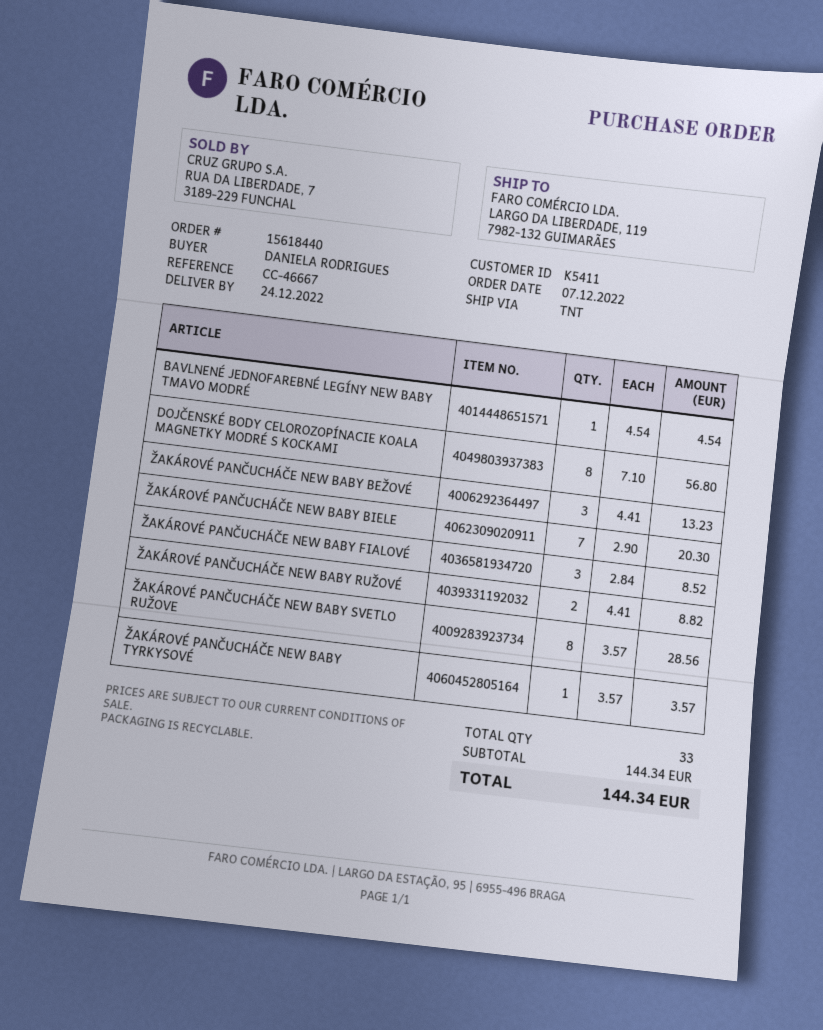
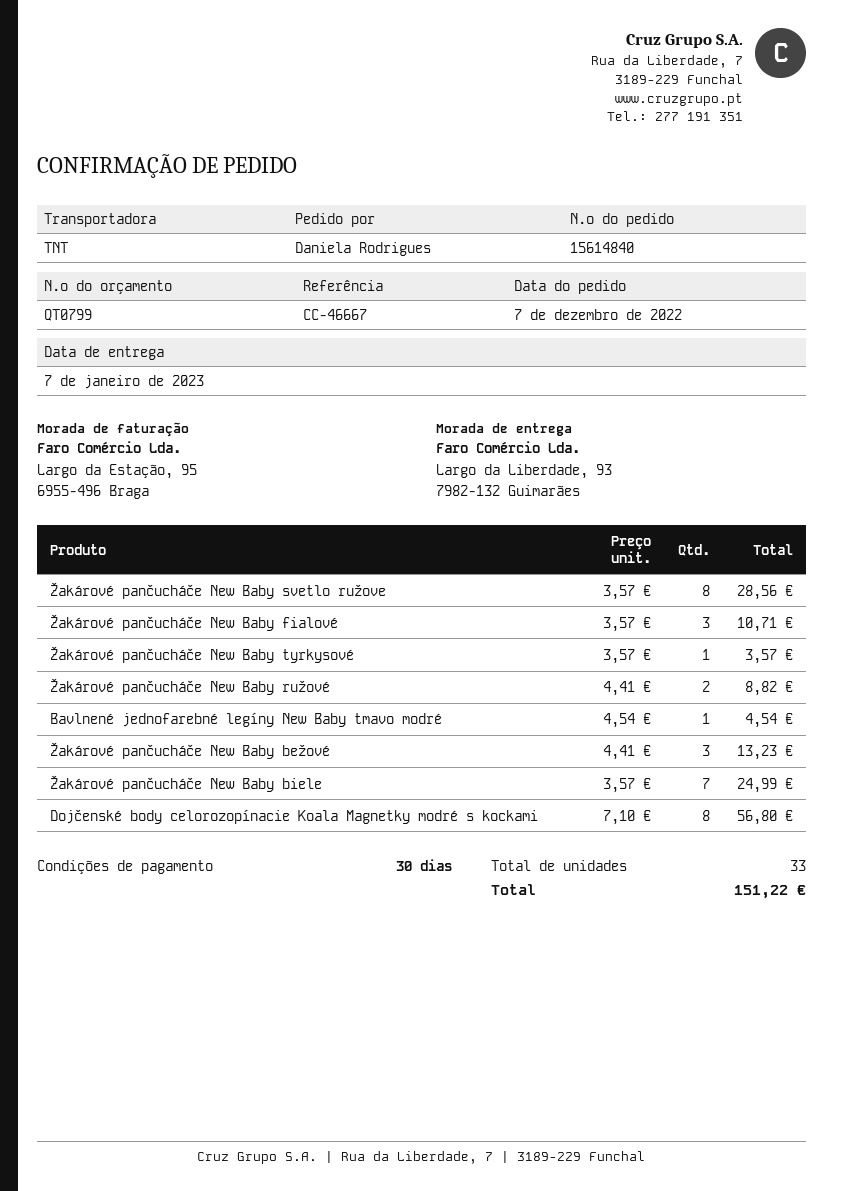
order number: 15618440 -> 15614840
delivery date: 2022-12-24 -> 2023-01-07
ship to: LARGO DA LIBERDADE, 119, 7982-132 GUIMARÃES -> Largo da Liberdade, 93, 7982-132 Guimarães
ŽAKÁROVÉ PANČUCHÁČE NEW BABY BIELE: 7 x 2.90 = 20.30 -> 7 x 3.57 = 24.99
ŽAKÁROVÉ PANČUCHÁČE NEW BABY FIALOVÉ: 3 x 2.84 = 8.52 -> 3 x 3.57 = 10.71
total: 144.34 -> 151.22

